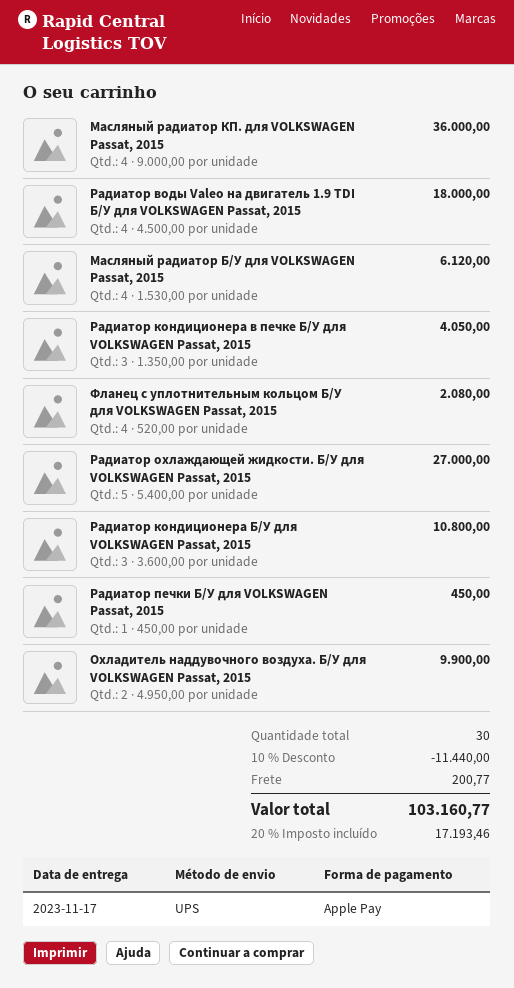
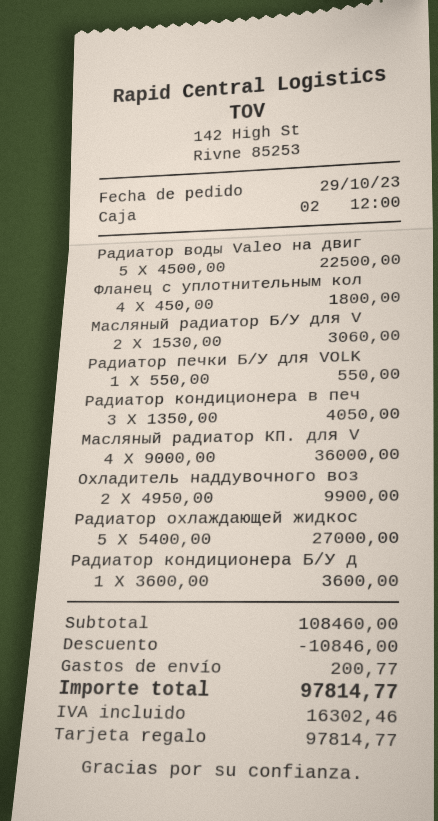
payment method: Apple Pay -> gift card
Радиатор воды Valeo на двигатель 1.9 TDI Б/У для VOLKSWAGEN Passat, 2015: 4 x 4500.00 = 18000.00 -> 5 x 4500.00 = 22500.00
Масляный радиатор Б/У для VOLKSWAGEN Passat, 2015: 4 x 1530.00 = 6120.00 -> 2 x 1530.00 = 3060.00
Фланец с уплотнительным кольцом Б/У для VOLKSWAGEN Passat, 2015: 4 x 520.00 = 2080.00 -> 4 x 450.00 = 1800.00
Радиатор кондиционера Б/У для VOLKSWAGEN Passat, 2015: 3 x 3600.00 = 10800.00 -> 1 x 3600.00 = 3600.00
Радиатор печки Б/У для VOLKSWAGEN Passat, 2015: 1 x 450.00 = 450.00 -> 1 x 550.00 = 550.00
discount: 11440.00 -> 10846.00
tax: 17193.46 -> 16302.46
total: 103160.77 -> 97814.77

